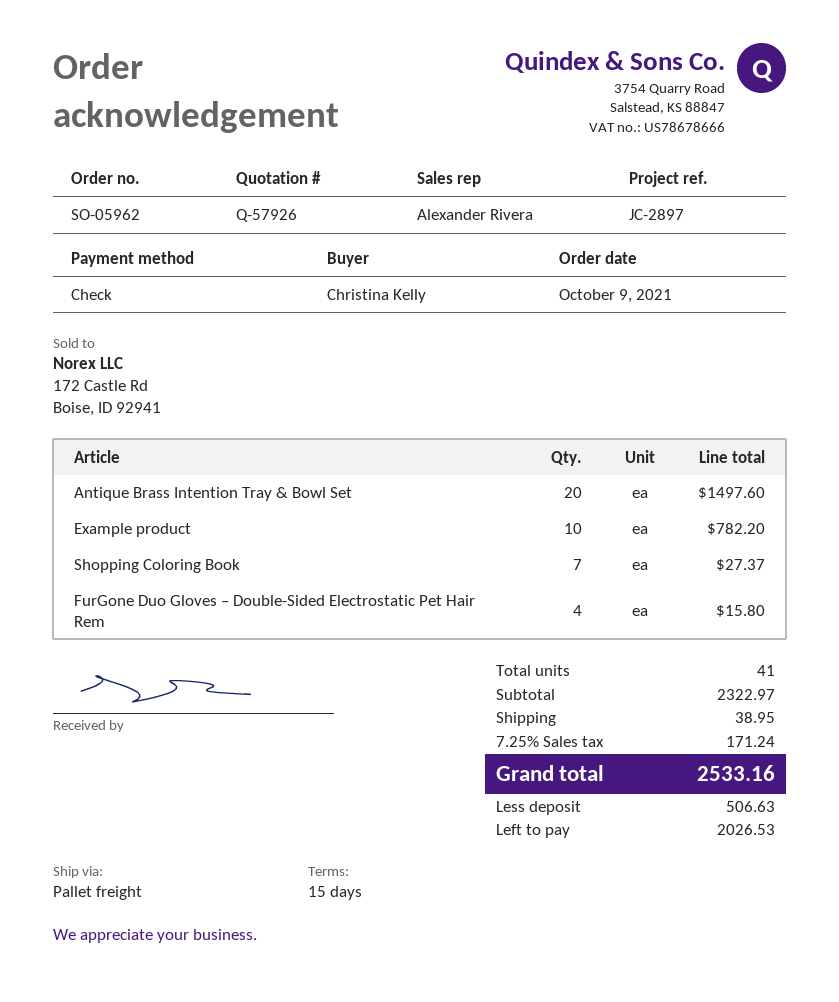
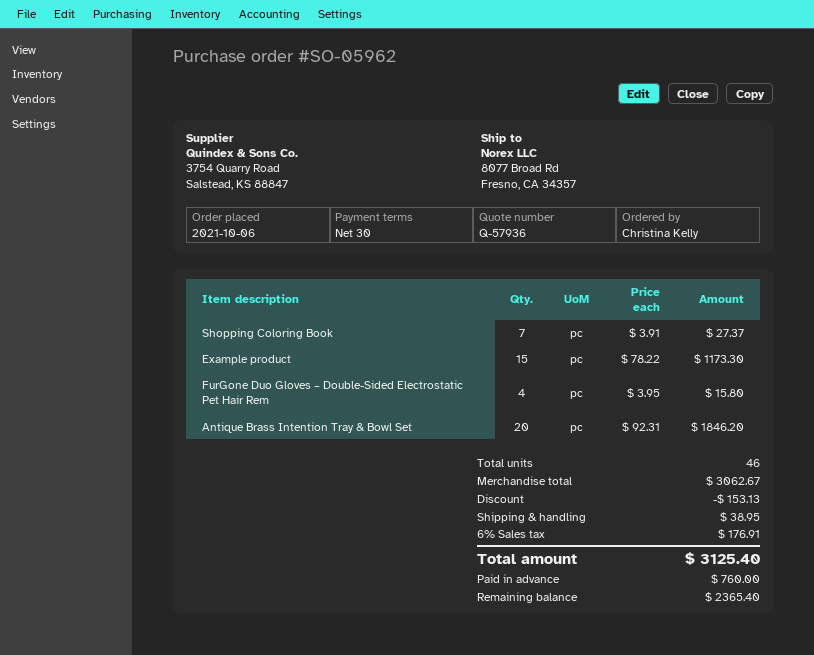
quote number: Q-57926 -> Q-57936
order date: 2021-10-09 -> 2021-10-06
payment terms: 15 days -> 30 days
Antique Brass Intention Tray & Bowl Set: 20 for 1497.60 -> 20 for 1846.20
Example product: 10 for 782.20 -> 15 for 1173.30
total quantity: 41 -> 46
subtotal: 2322.97 -> 3062.67
discount: none -> 153.13
tax: 7.25% = 171.24 -> 6% = 176.91
total: 2533.16 -> 3125.40
deposit: 506.63 -> 760.00
balance: 2026.53 -> 2365.40

